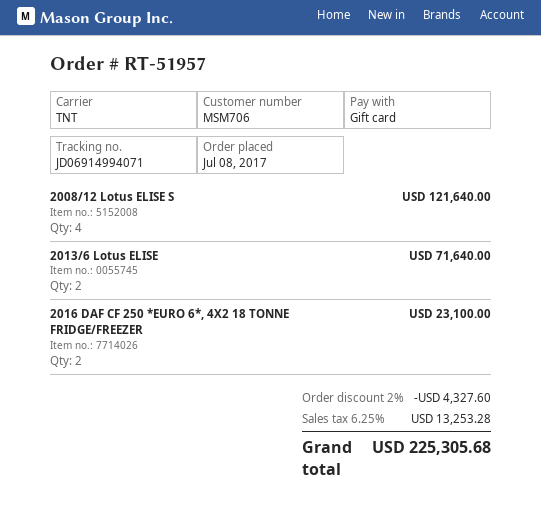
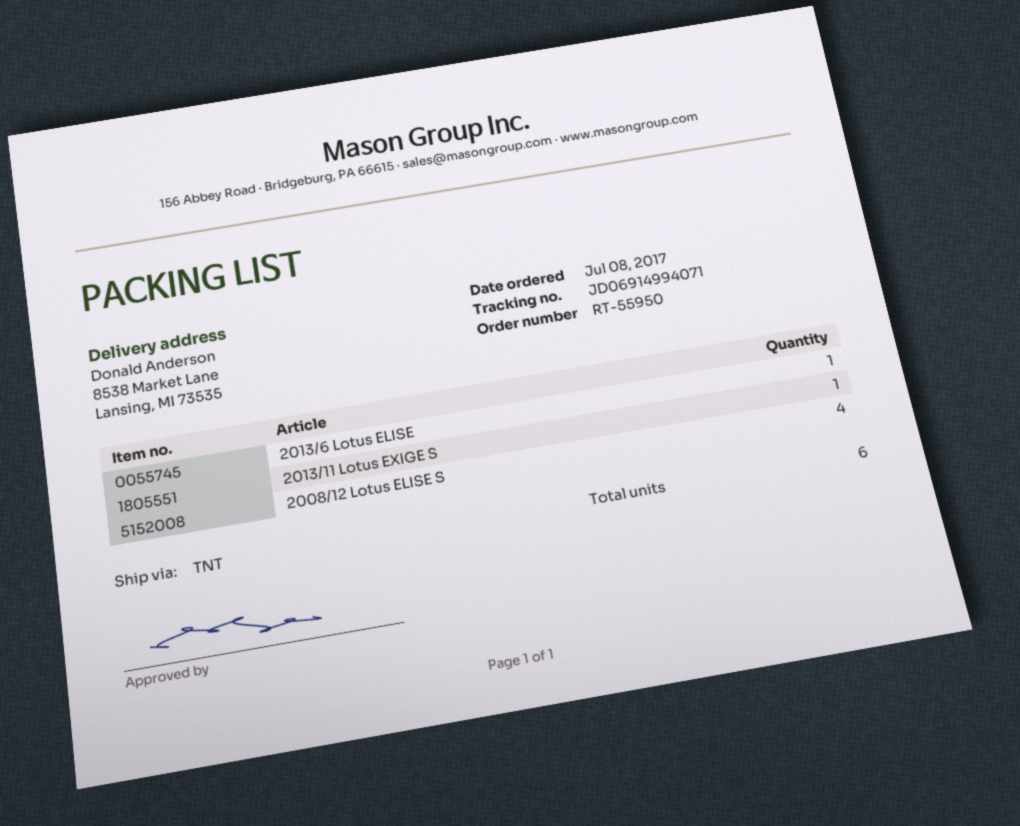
order number: RT-51957 -> RT-55950
2013/6 Lotus ELISE: 2 -> 1
2016 DAF CF 250 *EURO 6*, 4X2 18 TONNE FRIDGE/FREEZER: 2 -> none
2013/11 Lotus EXIGE S: none -> 1

